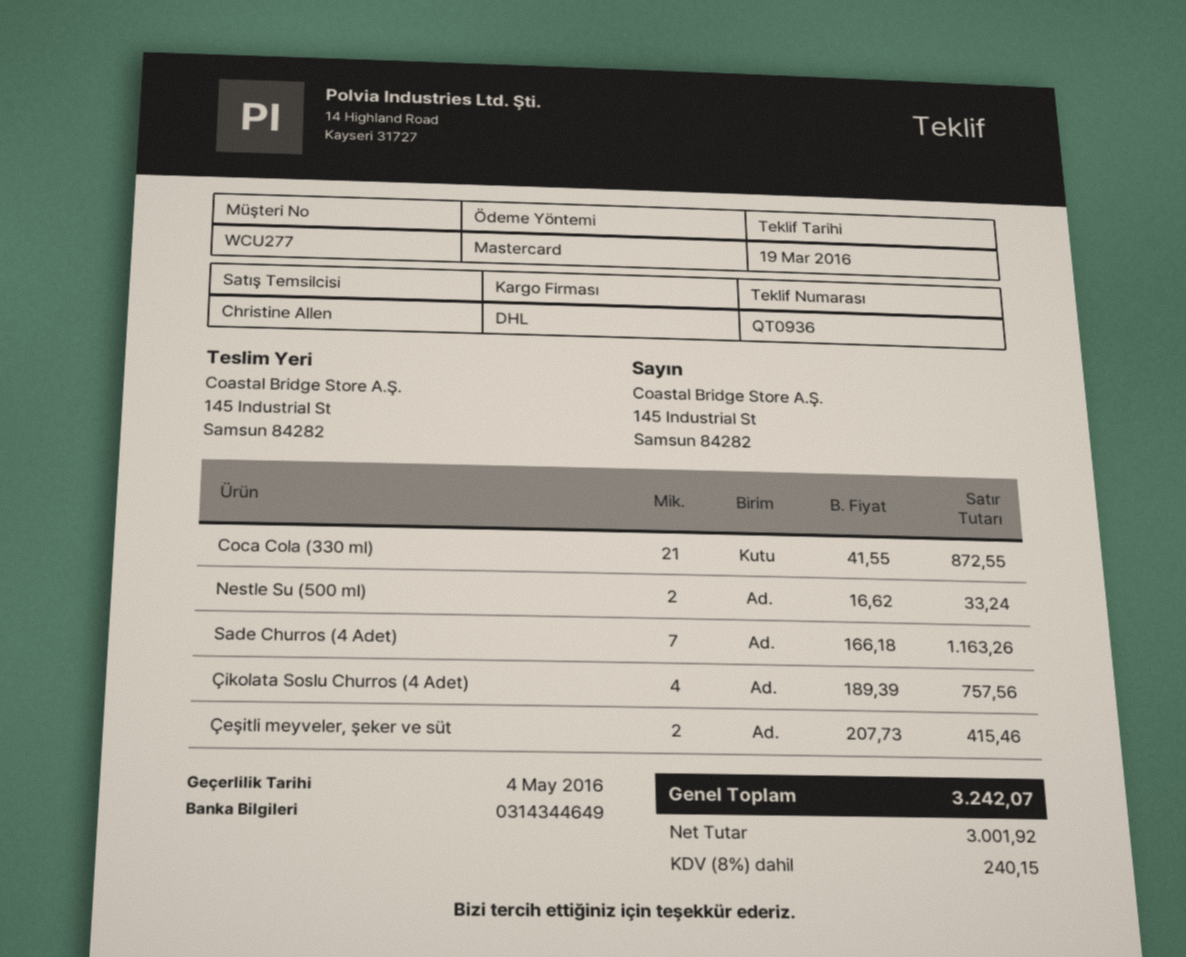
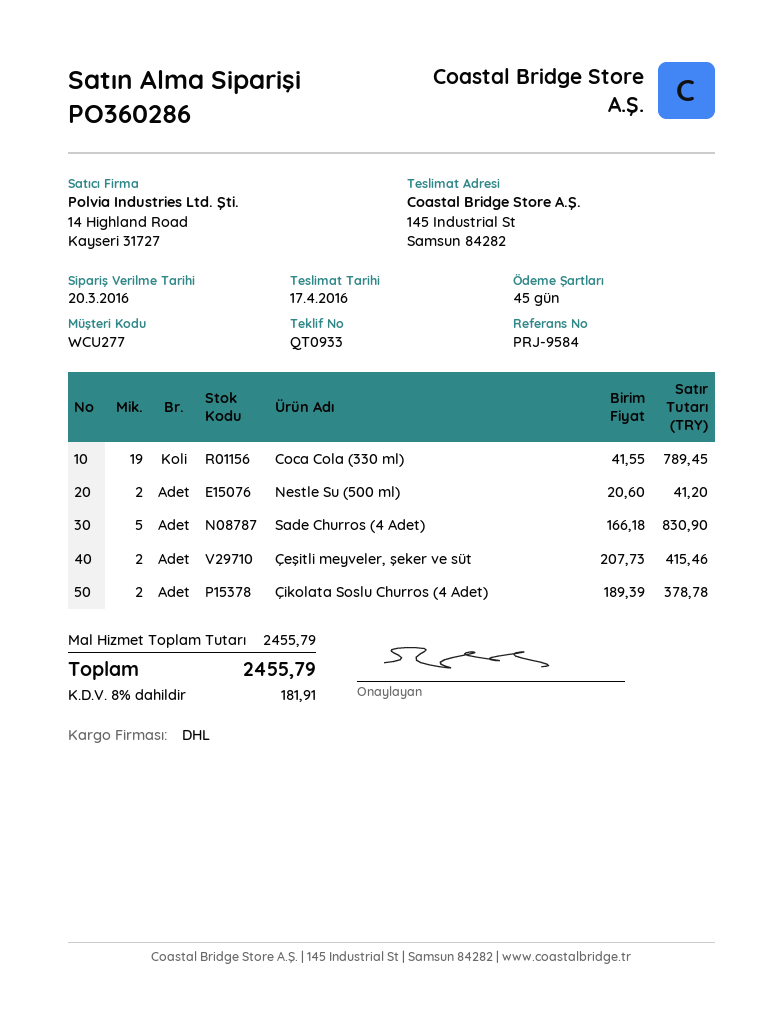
quote number: QT0936 -> QT0933
Coca Cola (330 ml): 21 x 41.55 = 872.55 -> 19 x 41.55 = 789.45
Nestle Su (500 ml): 2 x 16.62 = 33.24 -> 2 x 20.60 = 41.20
Sade Churros (4 Adet): 7 x 166.18 = 1163.26 -> 5 x 166.18 = 830.90
Çikolata Soslu Churros (4 Adet): 4 x 189.39 = 757.56 -> 2 x 189.39 = 378.78
tax: 8% = 240.15 -> 8% = 181.91
total: 3242.07 -> 2455.79

